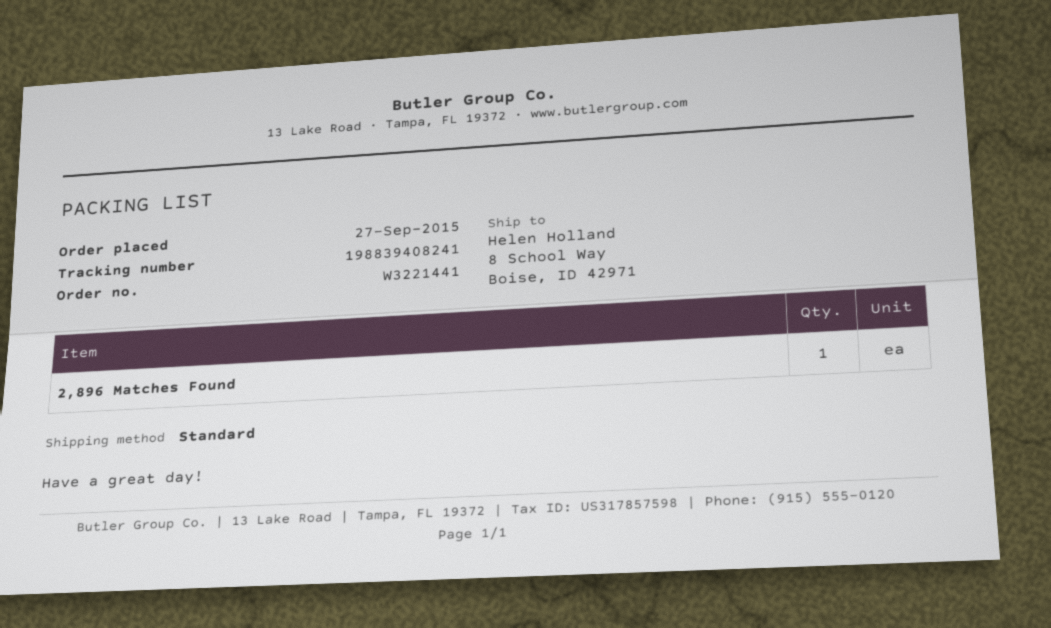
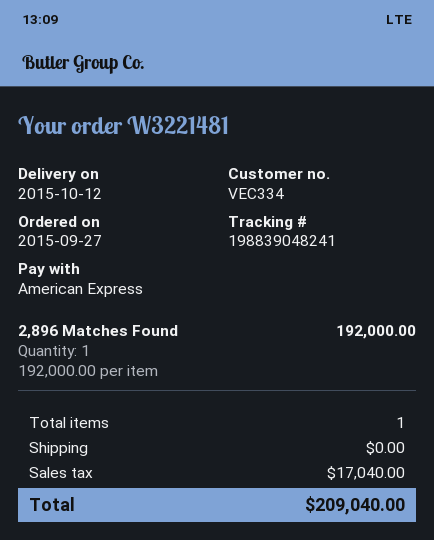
order number: W3221441 -> W3221481
tracking number: 198839408241 -> 198839048241

